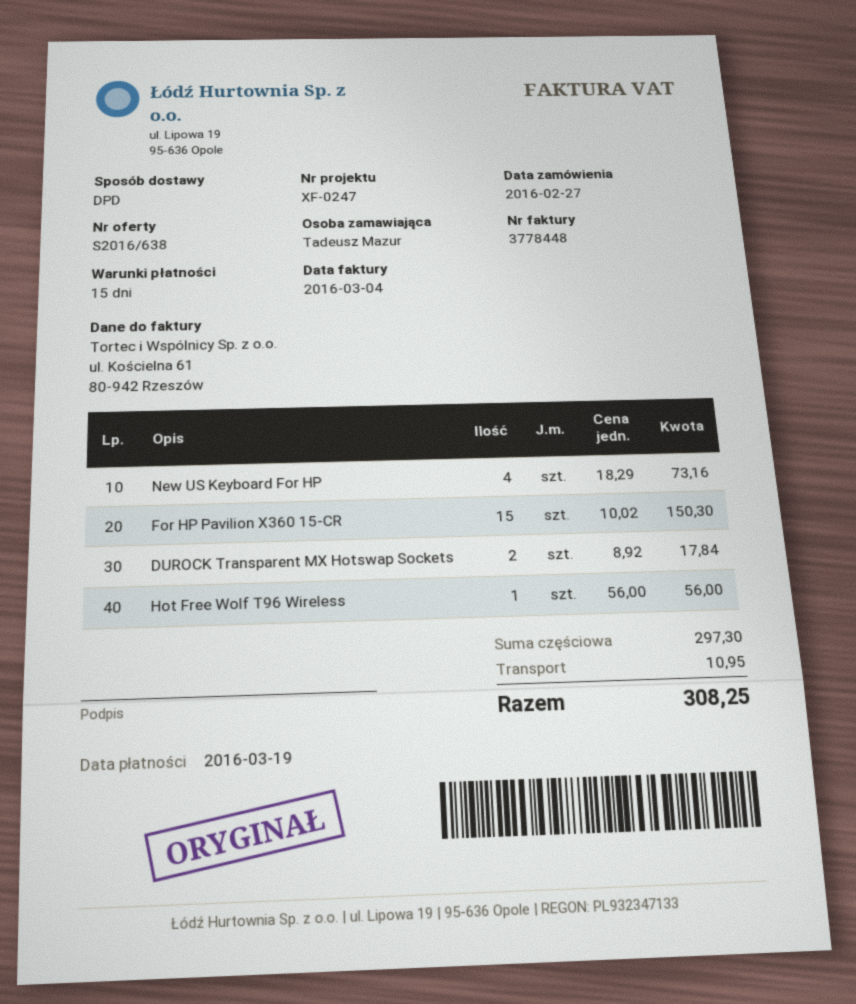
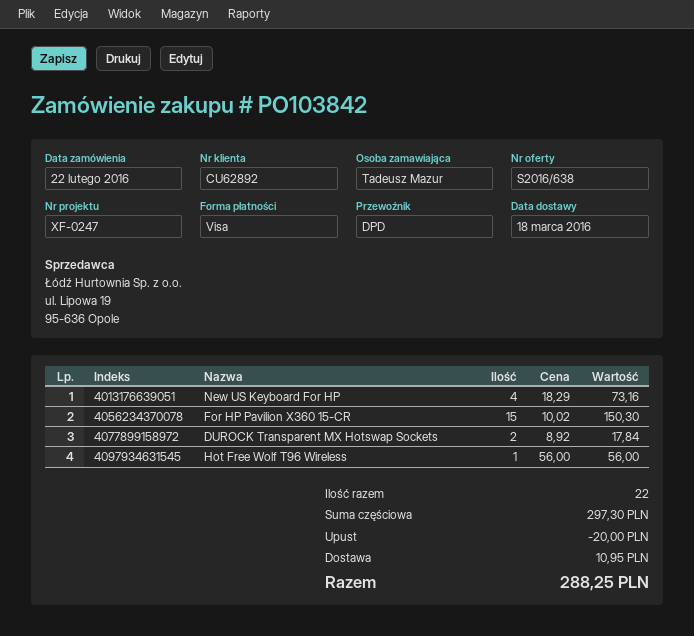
order date: 2016-02-27 -> 2016-02-22
discount: none -> 20.00
total: 308.25 -> 288.25

